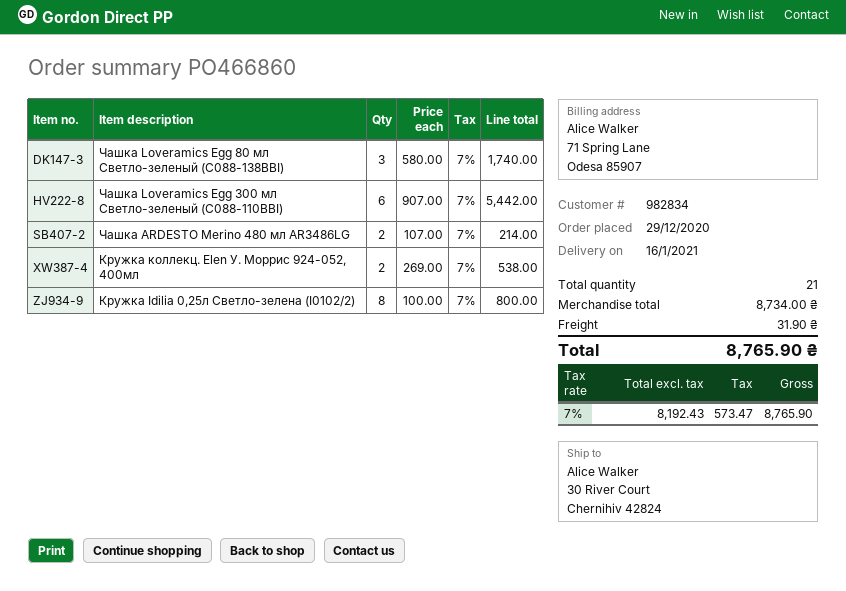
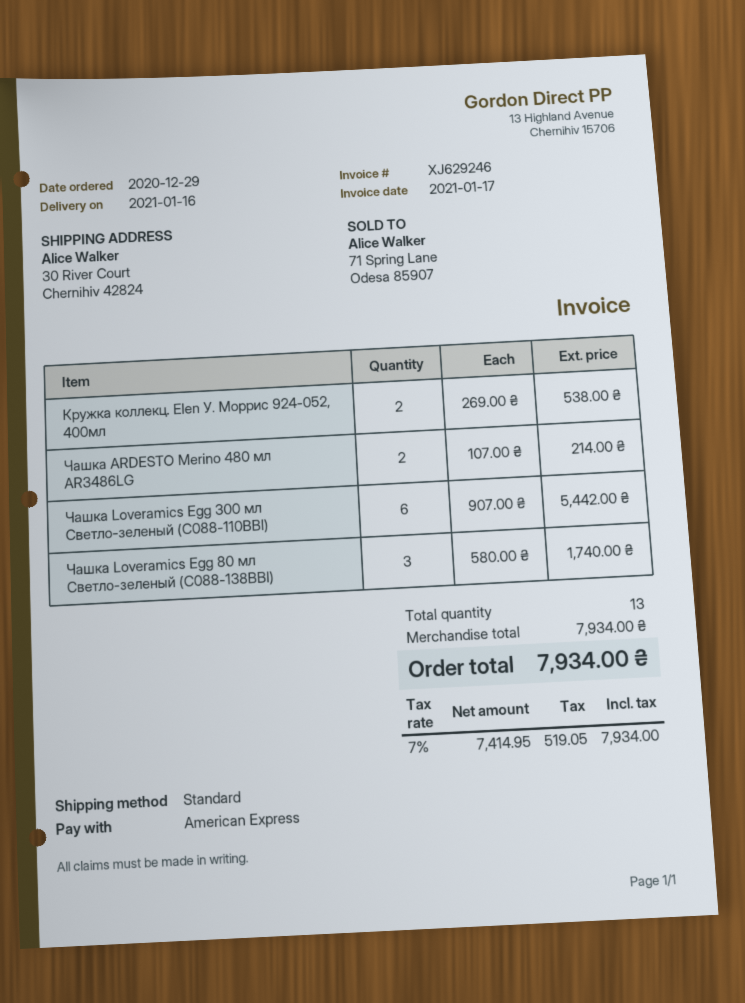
Кружка Idilia 0,25л Светло-зелена (I0102/2): 8 x 100.00 = 800.00 -> none
total quantity: 21 -> 13
subtotal: 8734.00 -> 7934.00
shipping: 31.90 -> none
net: 8192.43 -> 7414.95
tax: 7% = 573.47 -> 7% = 519.05
total: 8765.90 -> 7934.00

